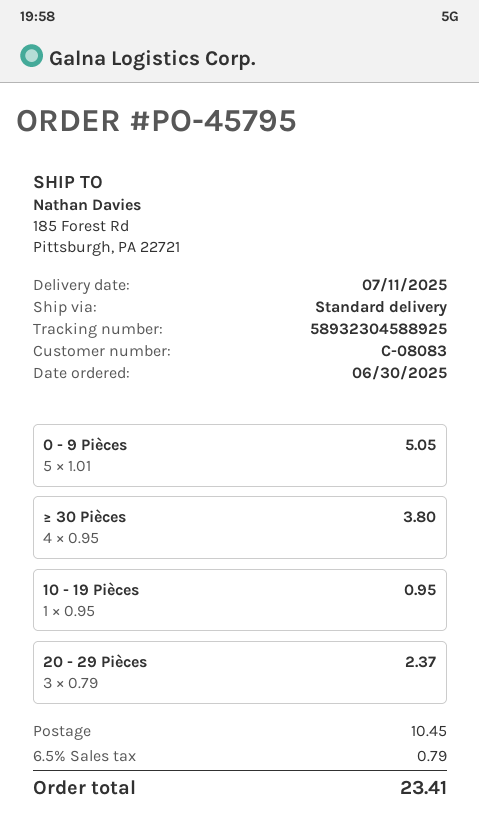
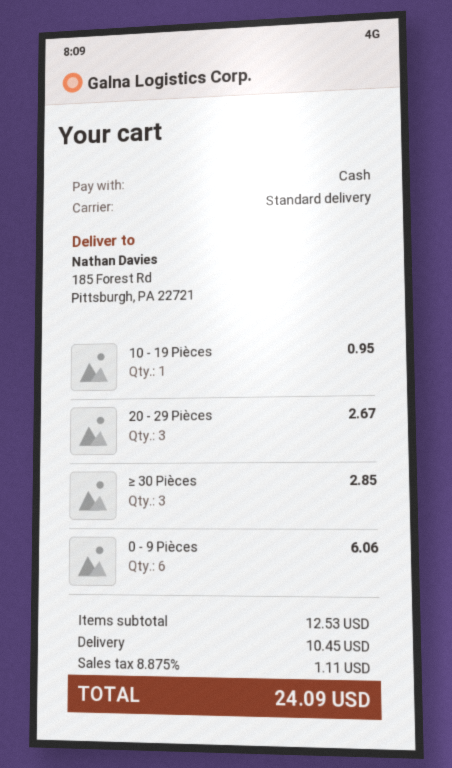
0 - 9 Pièces: 5 for 5.05 -> 6 for 6.06
≥ 30 Pièces: 4 for 3.80 -> 3 for 2.85
20 - 29 Pièces: 3 for 2.37 -> 3 for 2.67
tax: 6.5% = 0.79 -> 8.875% = 1.11
total: 23.41 -> 24.09

